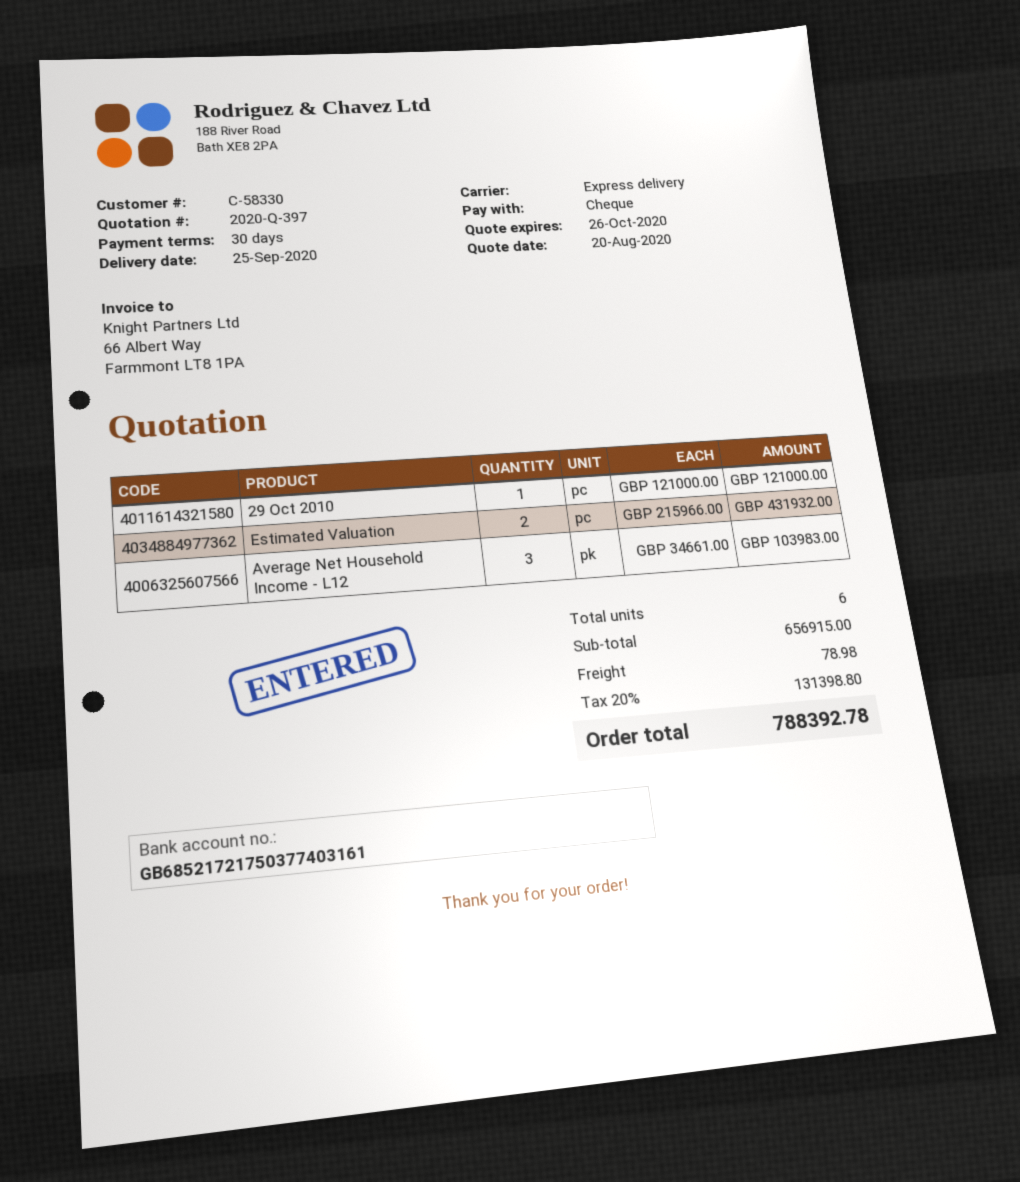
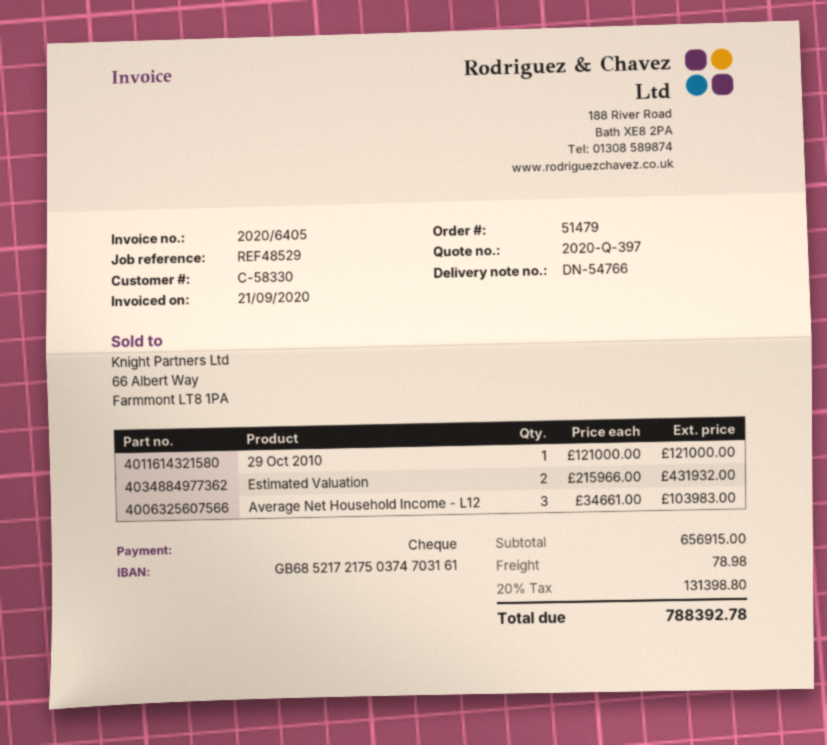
bank account: GB68521721750377403161 -> GB68521721750374703161

